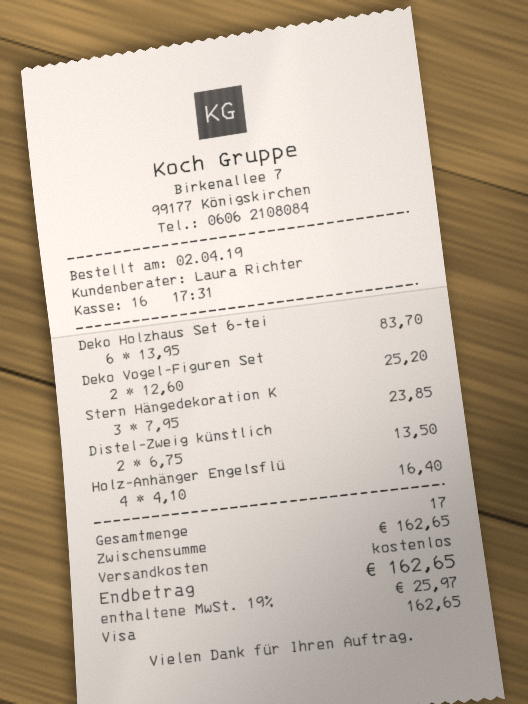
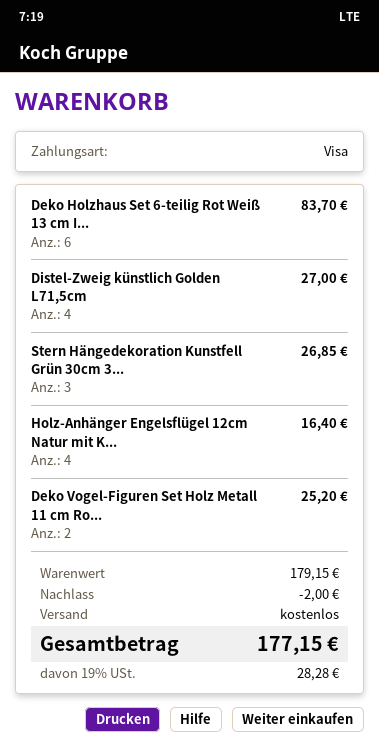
Stern Hängedekoration K: 3 for 23.85 -> 3 for 26.85
Distel-Zweig künstlich: 2 for 13.50 -> 4 for 27.00
subtotal: 162.65 -> 179.15
discount: none -> 2.00
tax: 19% = 25.97 -> 19% = 28.28
total: 162.65 -> 177.15

